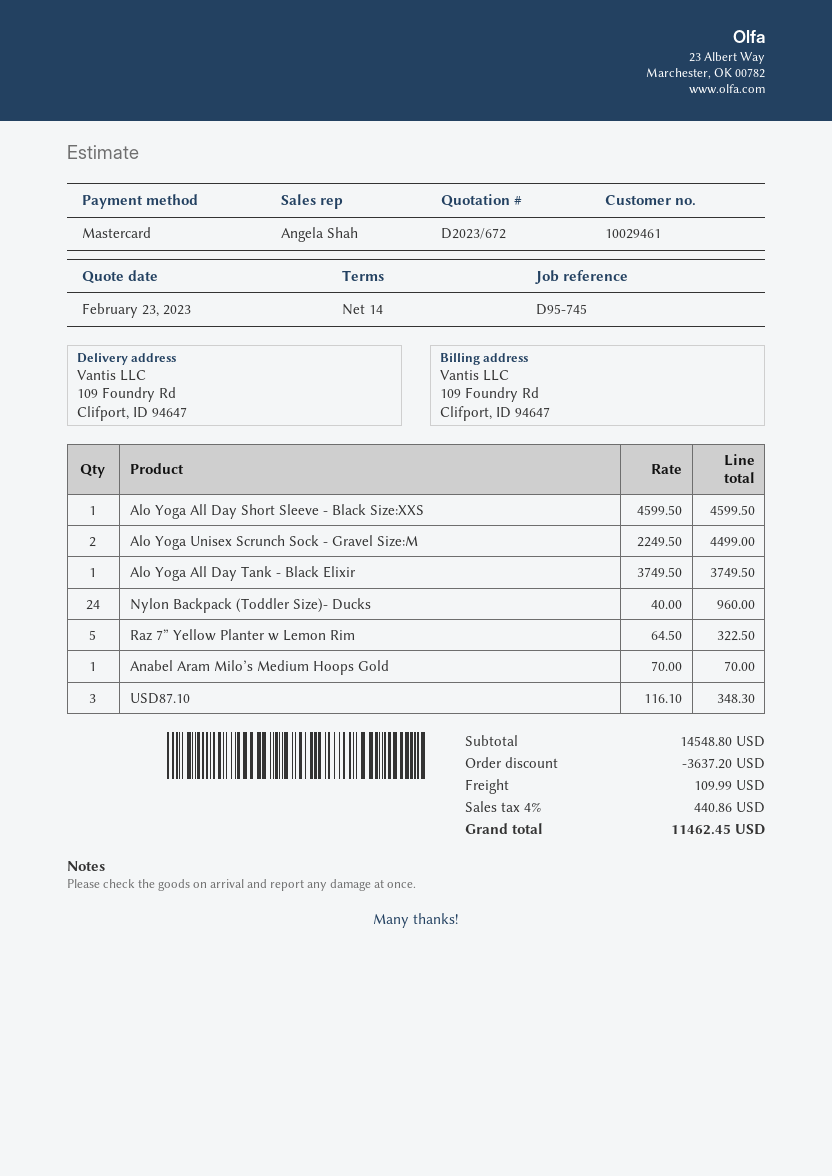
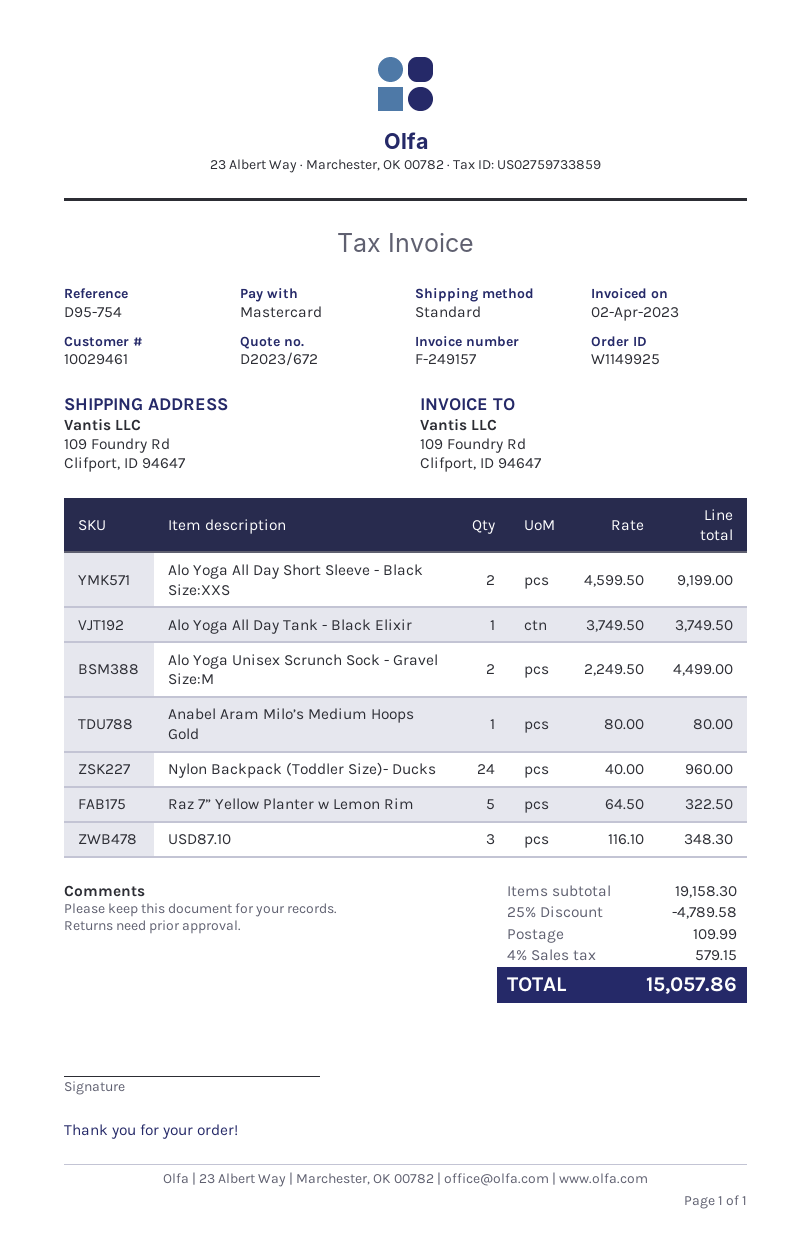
reference: D95-745 -> D95-754
Alo Yoga All Day Short Sleeve - Black Size:XXS: 1 x 4599.50 = 4599.50 -> 2 x 4599.50 = 9199.00
Anabel Aram Milo’s Medium Hoops Gold: 1 x 70.00 = 70.00 -> 1 x 80.00 = 80.00
subtotal: 14548.80 -> 19158.30
discount: 3637.20 -> 4789.58
tax: 4% = 440.86 -> 4% = 579.15
total: 11462.45 -> 15057.86

